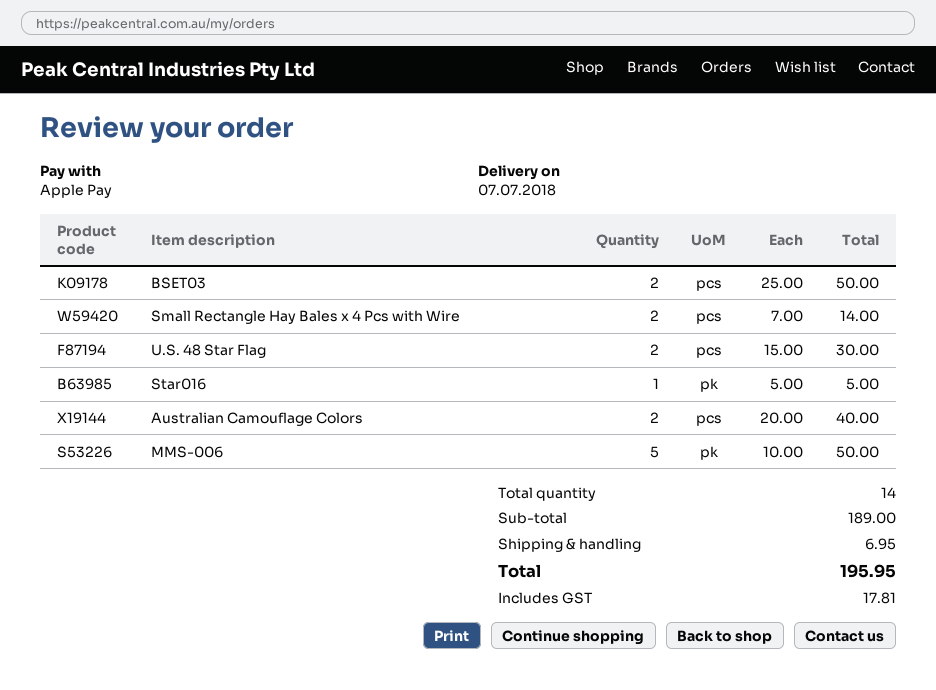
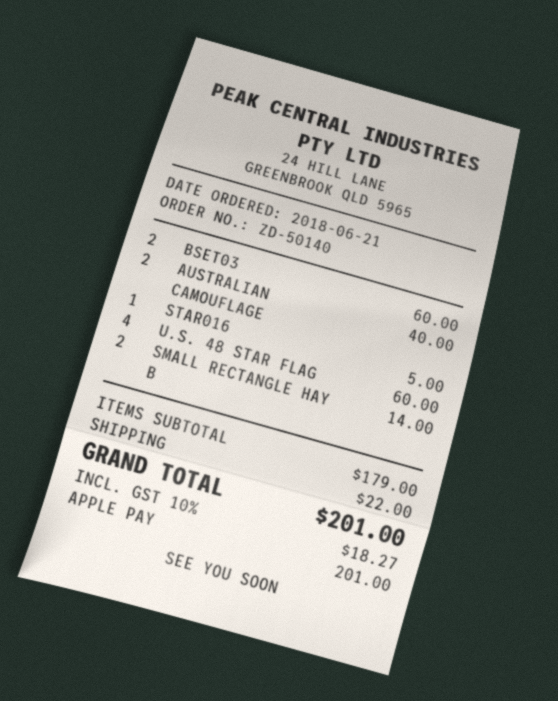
BSET03: 2 for 50.00 -> 2 for 60.00
U.S. 48 Star Flag: 2 for 30.00 -> 4 for 60.00
MMS-006: 5 for 50.00 -> none
subtotal: 189.00 -> 179.00
shipping: 6.95 -> 22.00
tax: 17.81 -> 18.27
total: 195.95 -> 201.00

